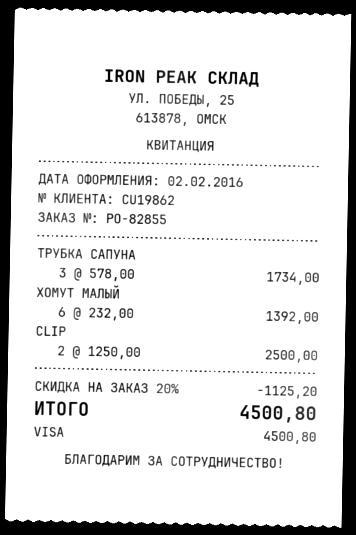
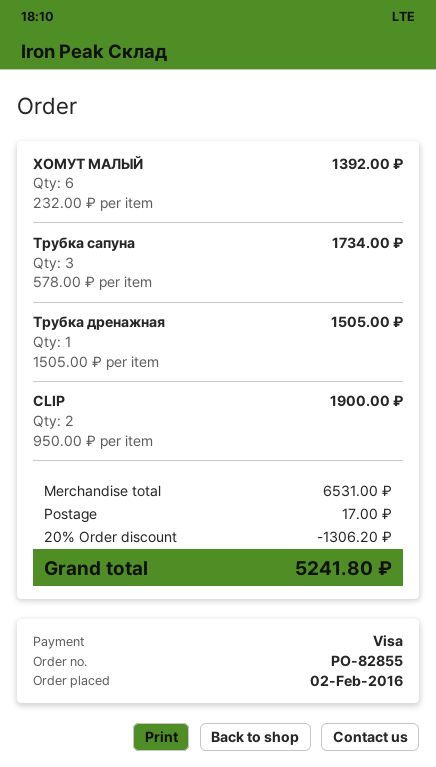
CLIP: 2 x 1250.00 = 2500.00 -> 2 x 950.00 = 1900.00
Трубка дренажная: none -> 1 x 1505.00 = 1505.00
discount: 20% = 1125.20 -> 20% = 1306.20
shipping: none -> 17.00
total: 4500.80 -> 5241.80

